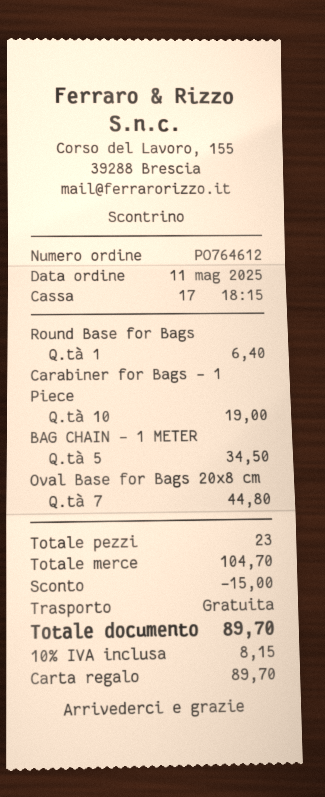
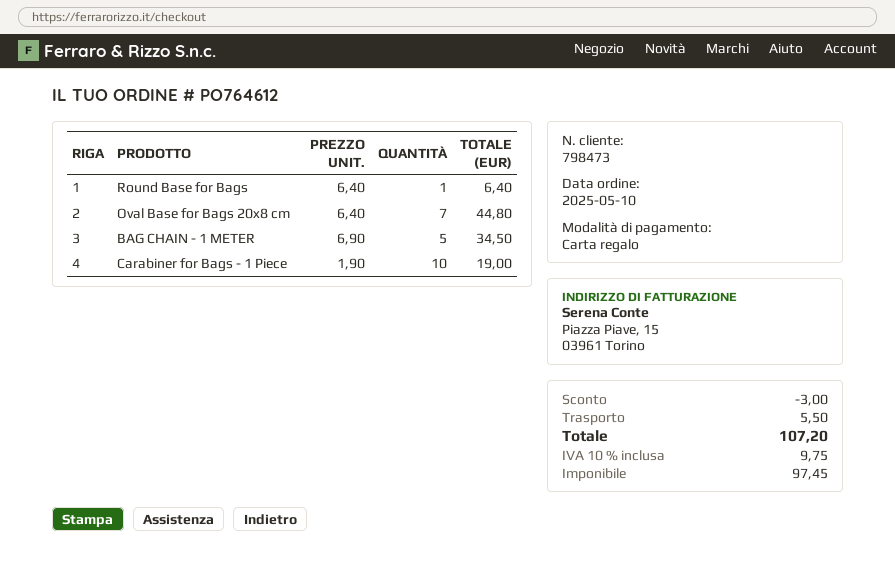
order date: 2025-05-11 -> 2025-05-10
discount: 15.00 -> 3.00
shipping: 0.00 -> 5.50
tax: 10% = 8.15 -> 10% = 9.75
total: 89.70 -> 107.20

